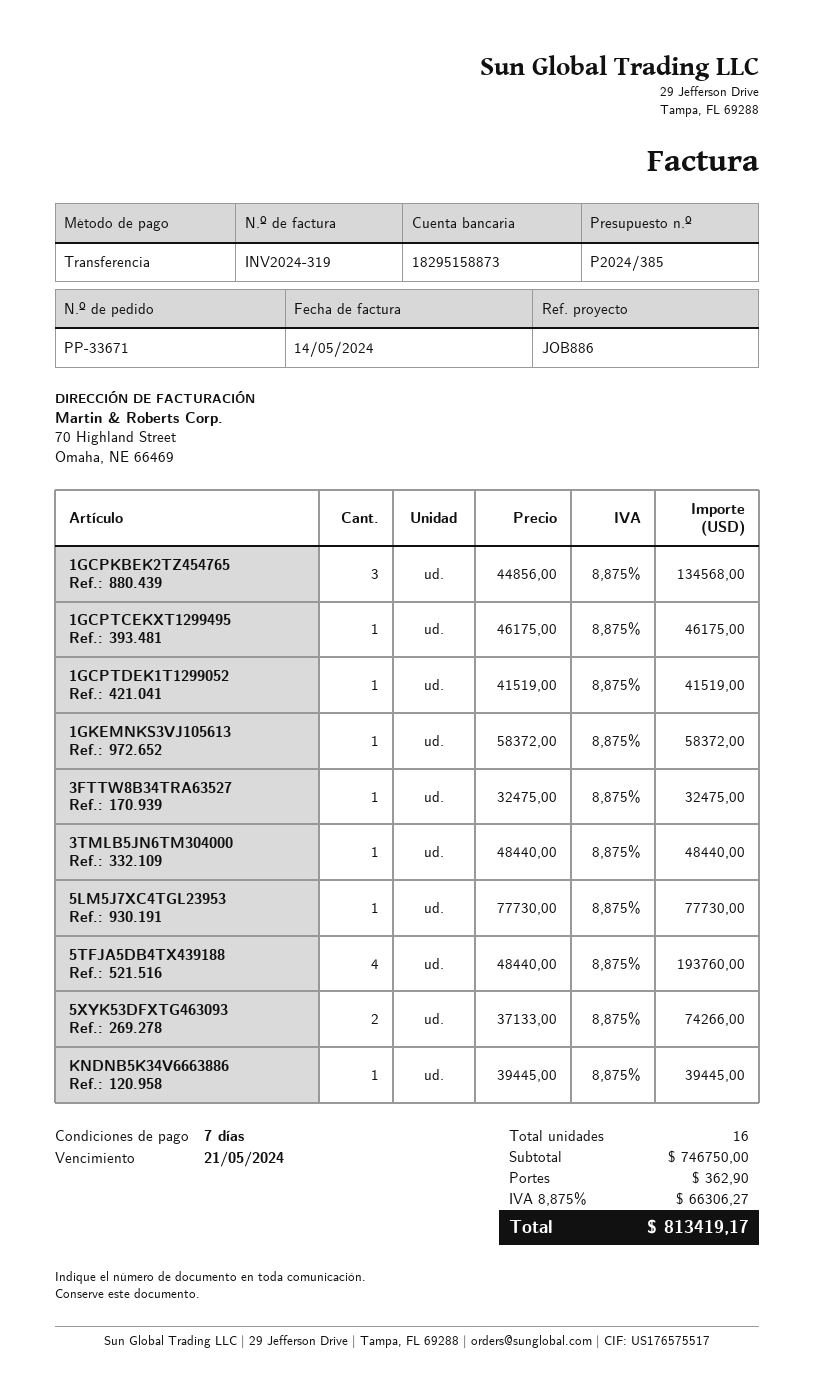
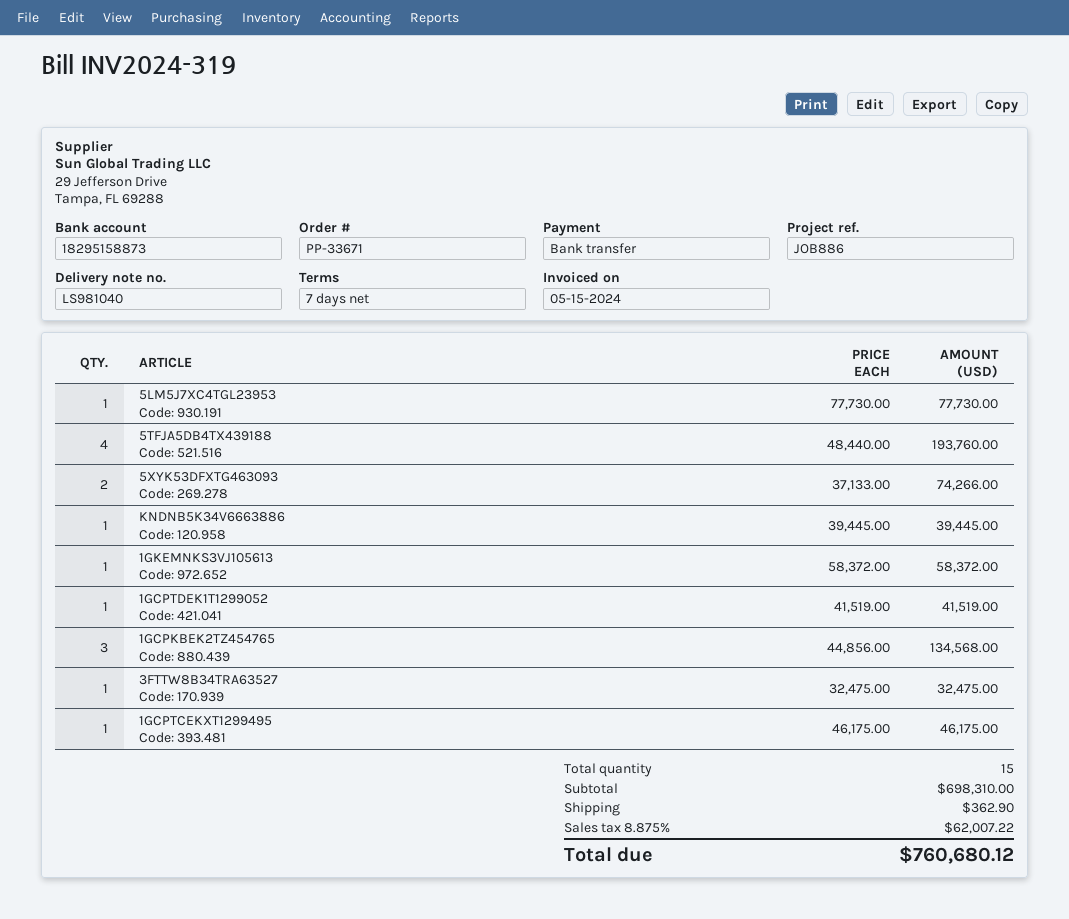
invoice date: 2024-05-14 -> 2024-05-15
3TMLB5JN6TM304000: 1 x 48440.00 = 48440.00 -> none
total quantity: 16 -> 15
subtotal: 746750.00 -> 698310.00
tax: 8.875% = 66306.27 -> 8.875% = 62007.22
total: 813419.17 -> 760680.12

